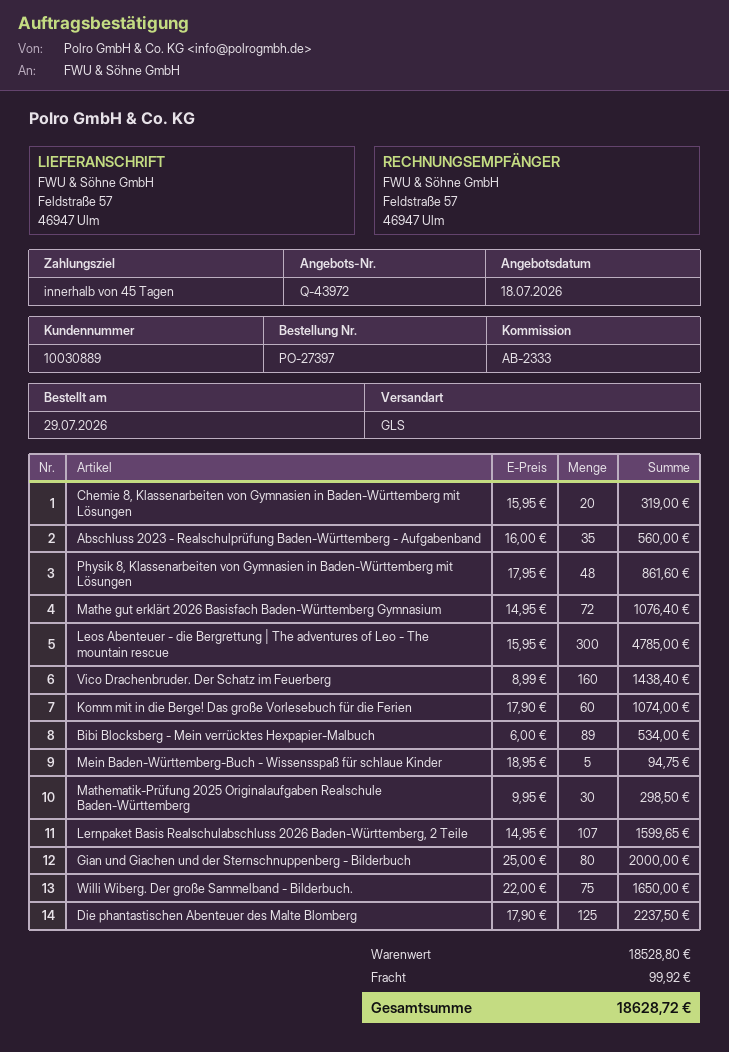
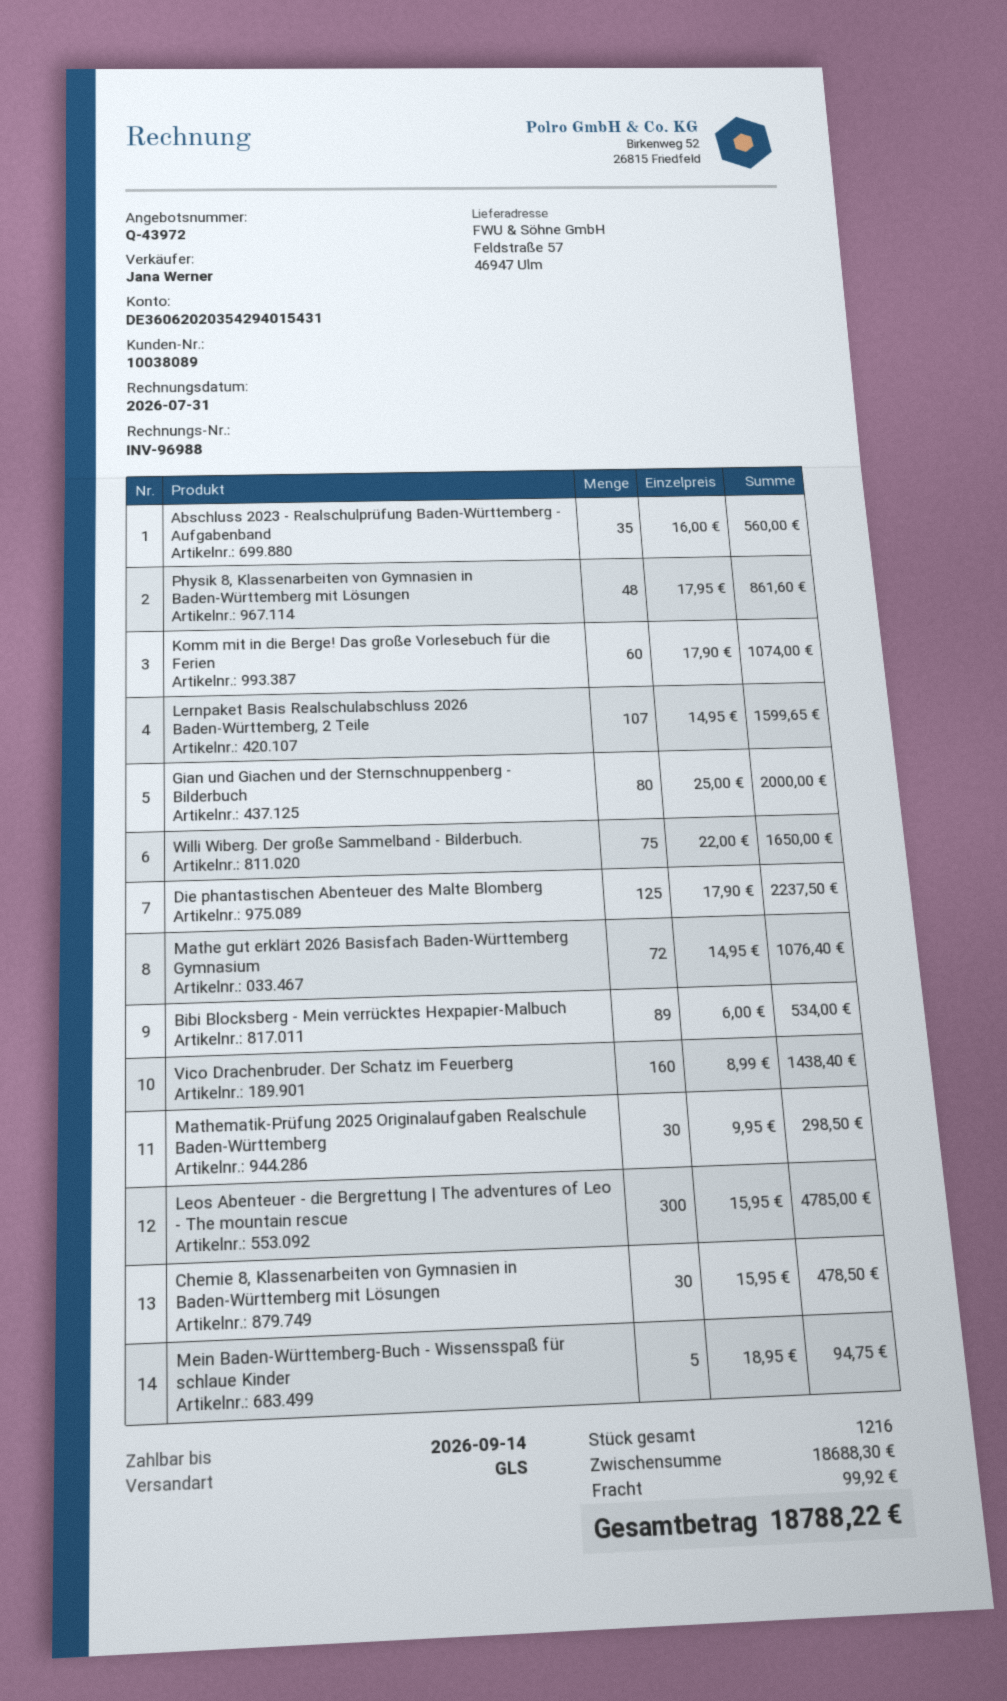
customer number: 10030889 -> 10038089
Chemie 8, Klassenarbeiten von Gymnasien in Baden-Württemberg mit Lösungen: 20 x 15.95 = 319.00 -> 30 x 15.95 = 478.50
subtotal: 18528.80 -> 18688.30
total: 18628.72 -> 18788.22

